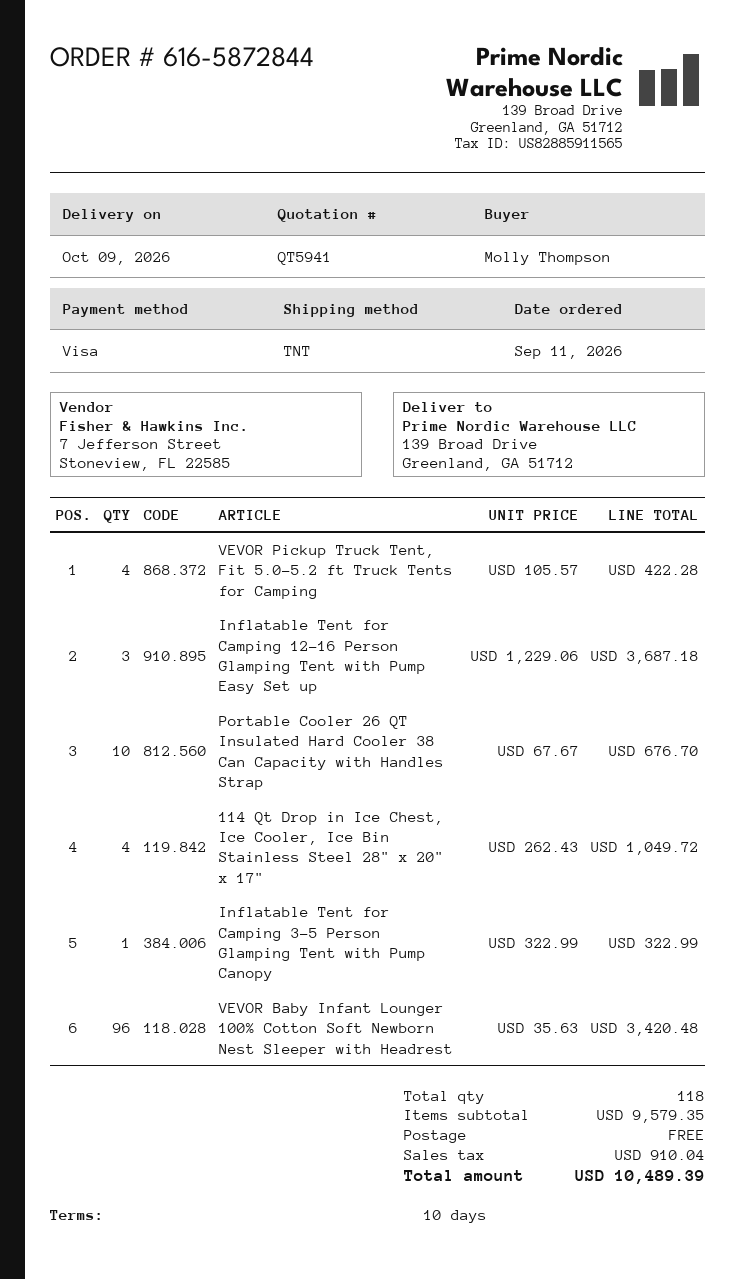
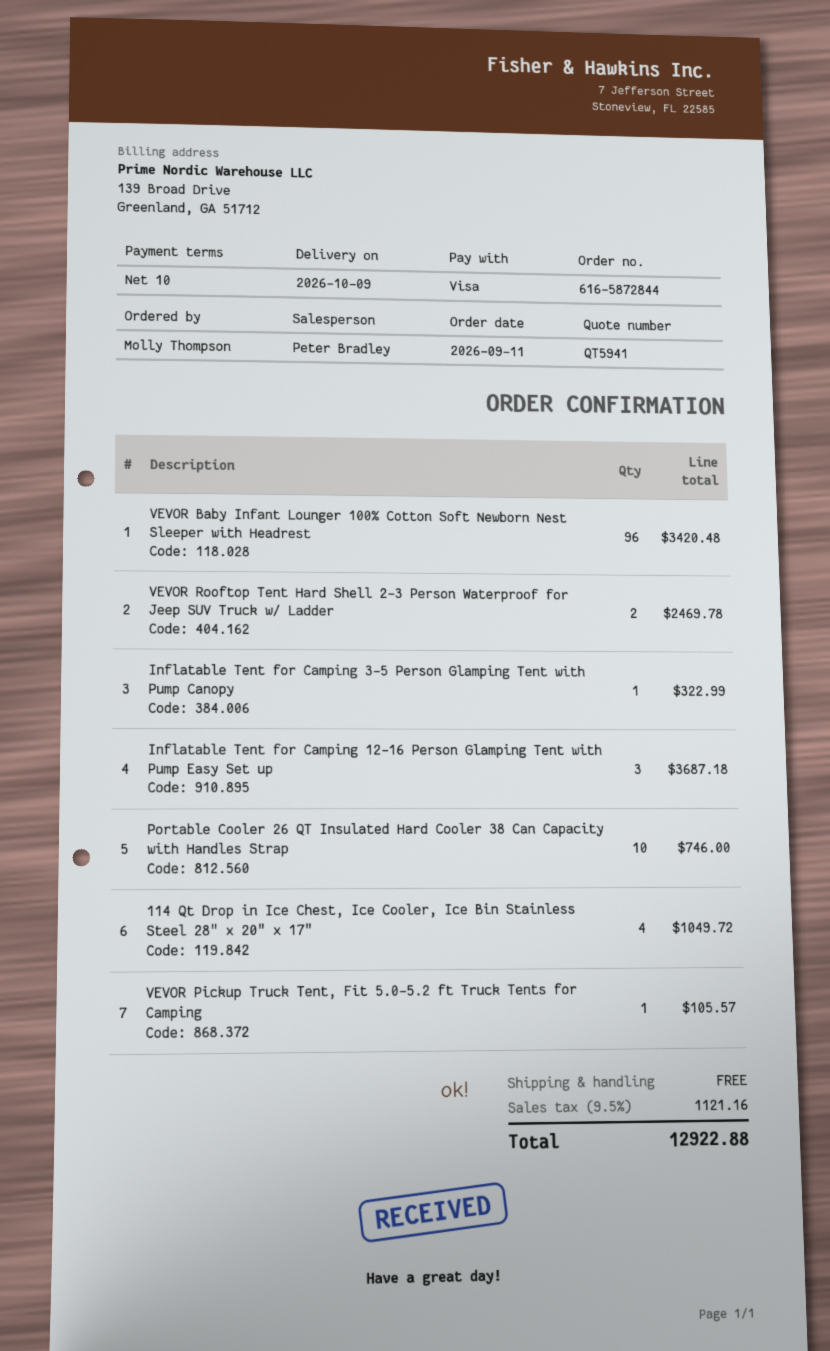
VEVOR Pickup Truck Tent, Fit 5.0-5.2 ft Truck Tents for Camping: 4 for 422.28 -> 1 for 105.57
Portable Cooler 26 QT Insulated Hard Cooler 38 Can Capacity with Handles Strap: 10 for 676.70 -> 10 for 746.00
VEVOR Rooftop Tent Hard Shell 2-3 Person Waterproof for Jeep SUV Truck w/ Ladder: none -> 2 for 2469.78
tax: 910.04 -> 1121.16
total: 10489.39 -> 12922.88

